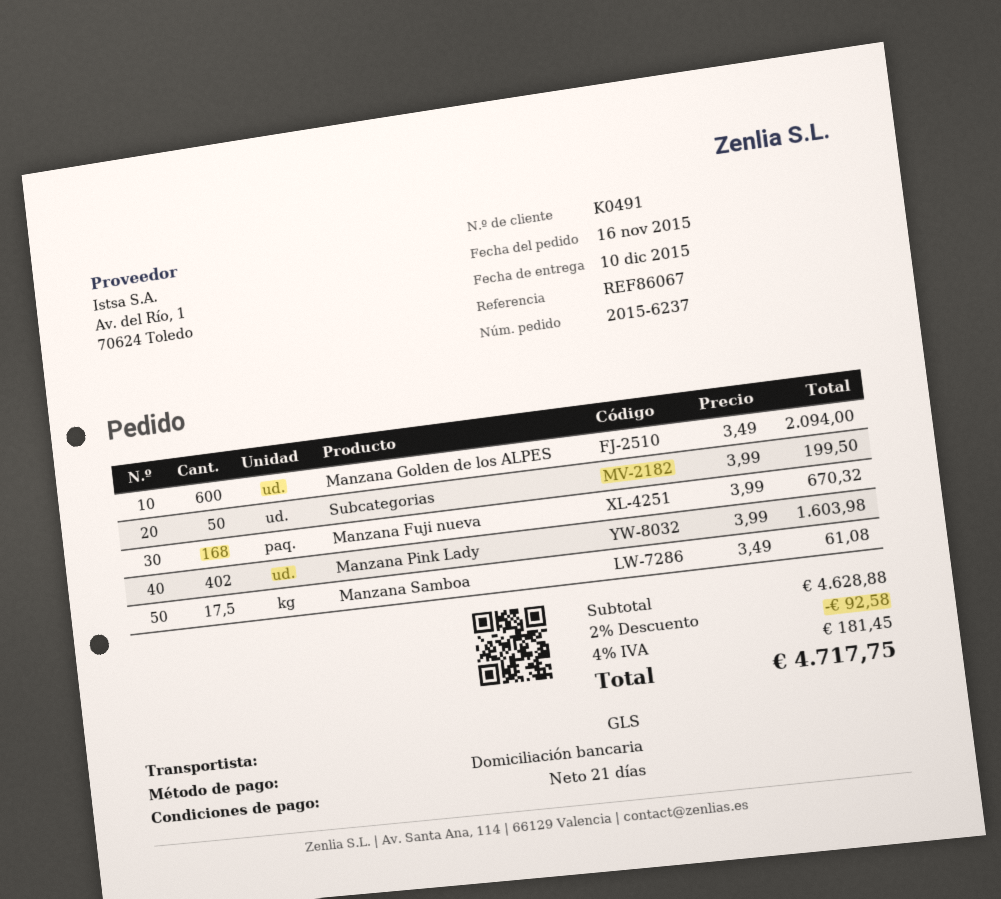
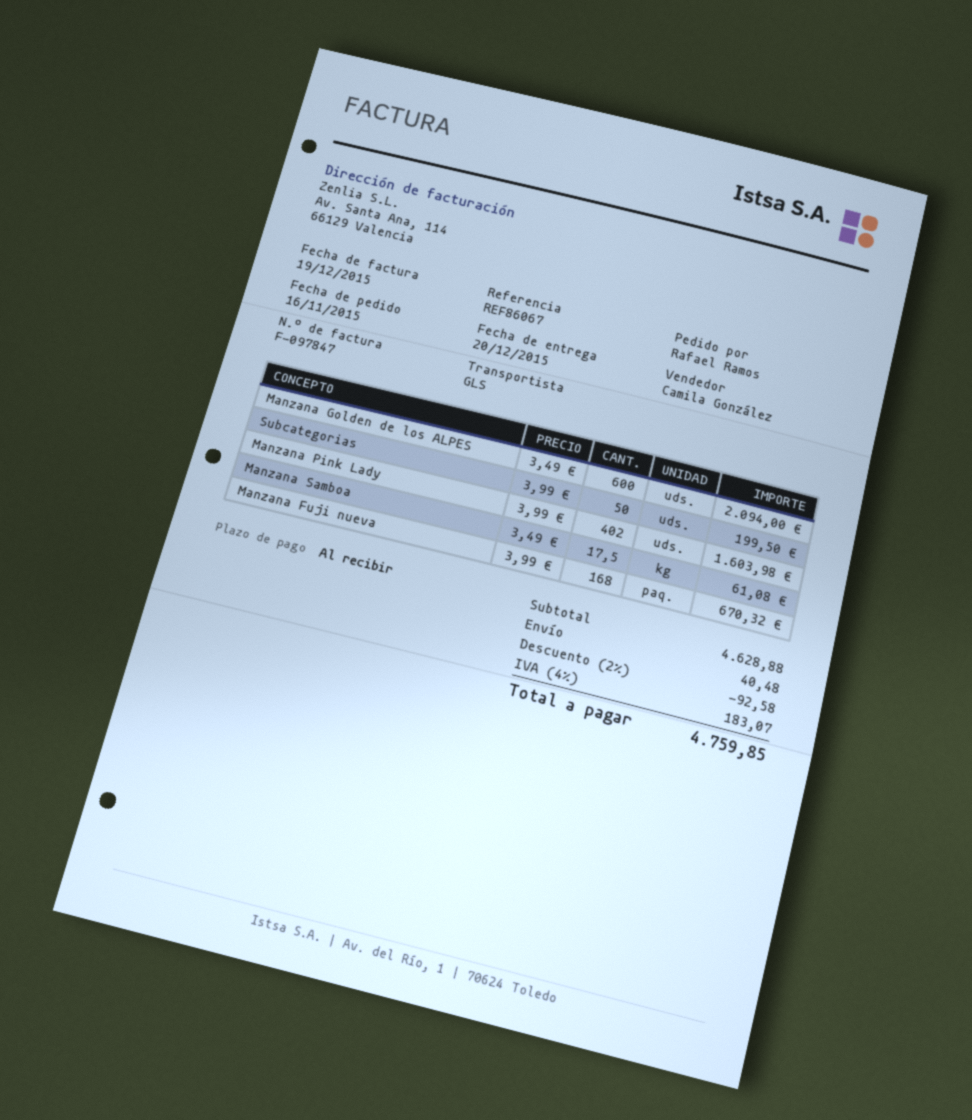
delivery date: 2015-12-10 -> 2015-12-20
payment terms: 21 days -> on receipt
shipping: none -> 40.48
tax: 4% = 181.45 -> 4% = 183.07
total: 4717.75 -> 4759.85

